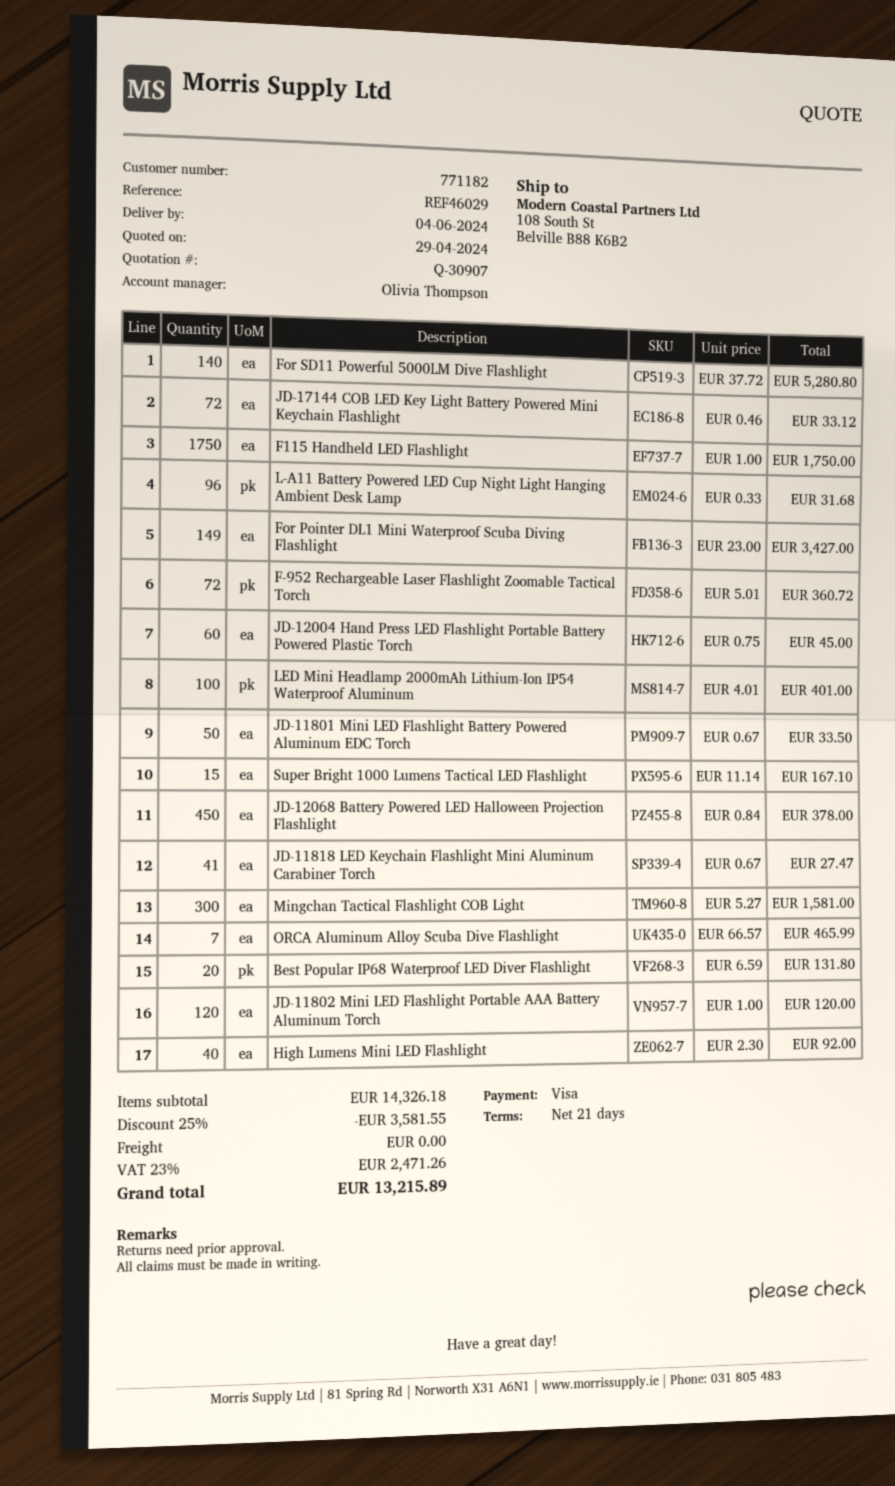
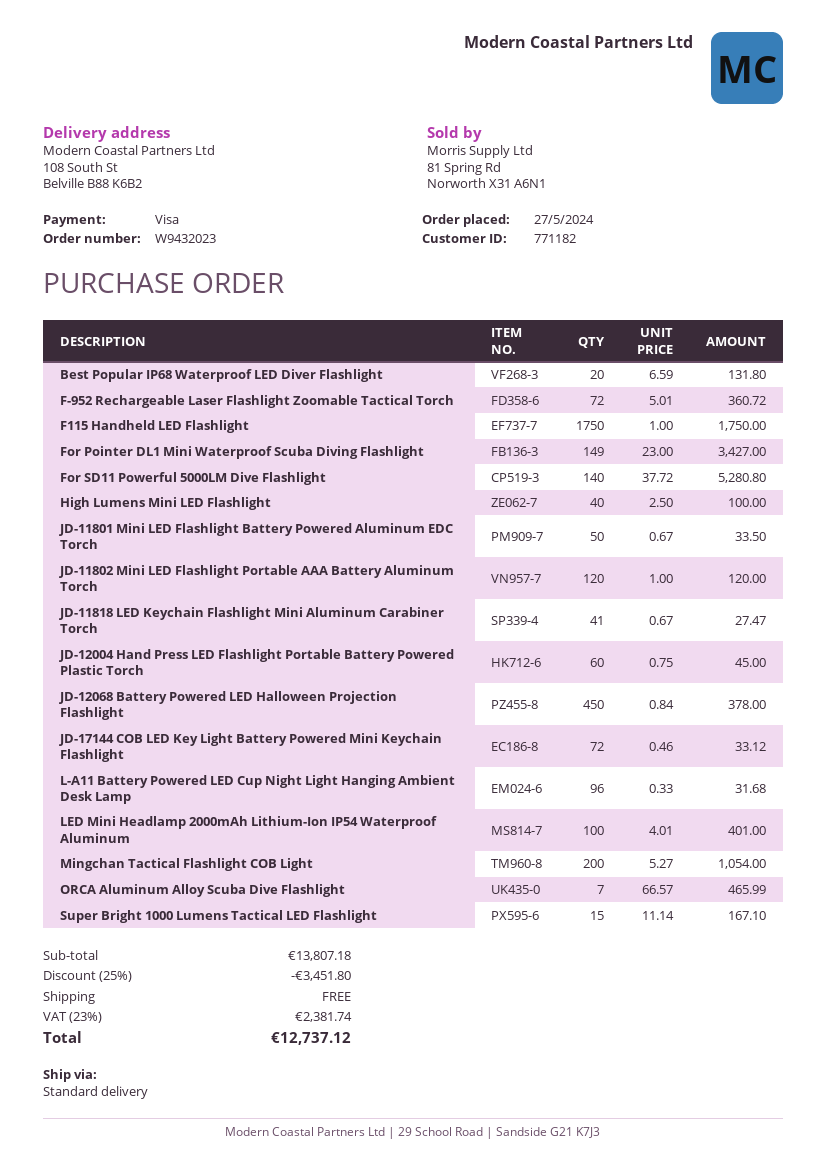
Mingchan Tactical Flashlight COB Light: 300 x 5.27 = 1581.00 -> 200 x 5.27 = 1054.00
High Lumens Mini LED Flashlight: 40 x 2.30 = 92.00 -> 40 x 2.50 = 100.00
subtotal: 14326.18 -> 13807.18
discount: 25% = 3581.55 -> 25% = 3451.80
tax: 23% = 2471.26 -> 23% = 2381.74
total: 13215.89 -> 12737.12

